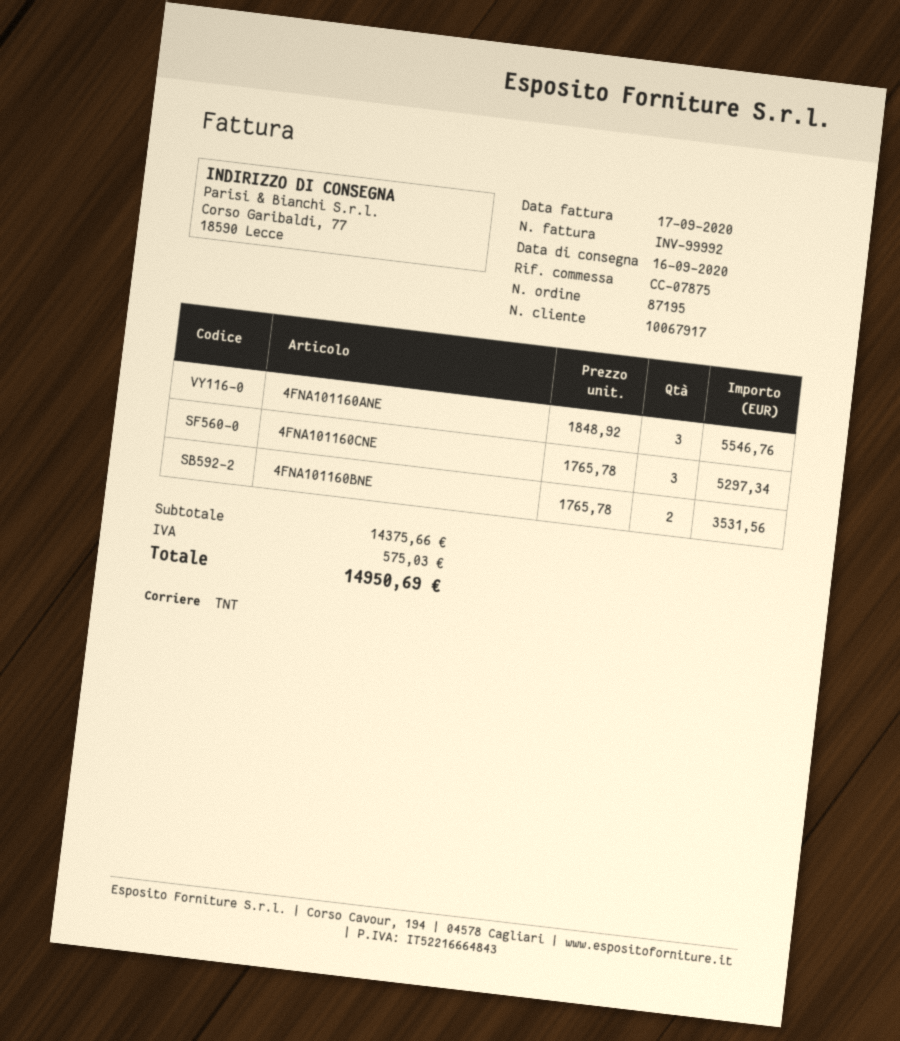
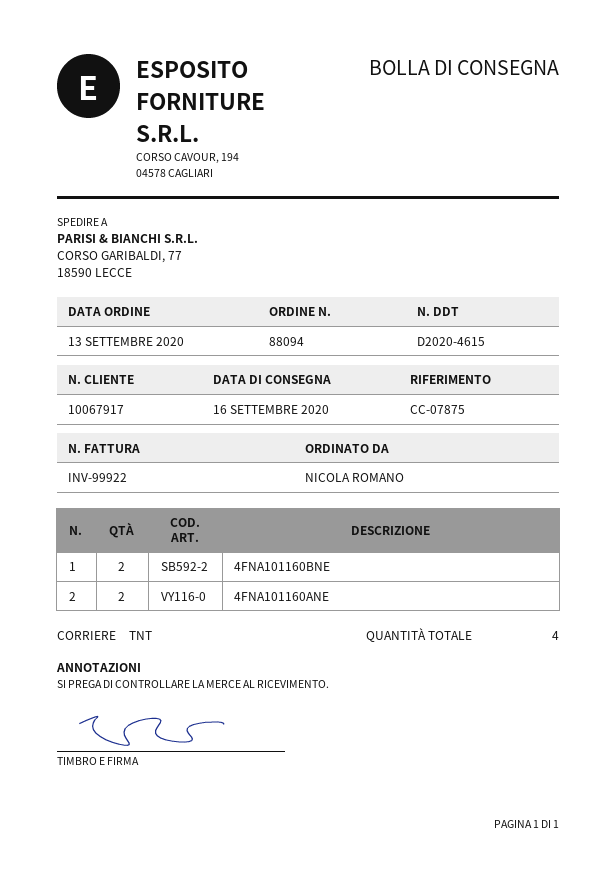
order number: 87195 -> 88094
invoice number: INV-99992 -> INV-99922
4FNA101160ANE: 3 -> 2
4FNA101160CNE: 3 -> none

